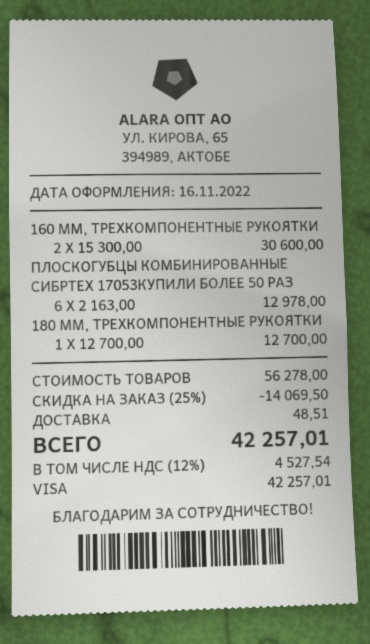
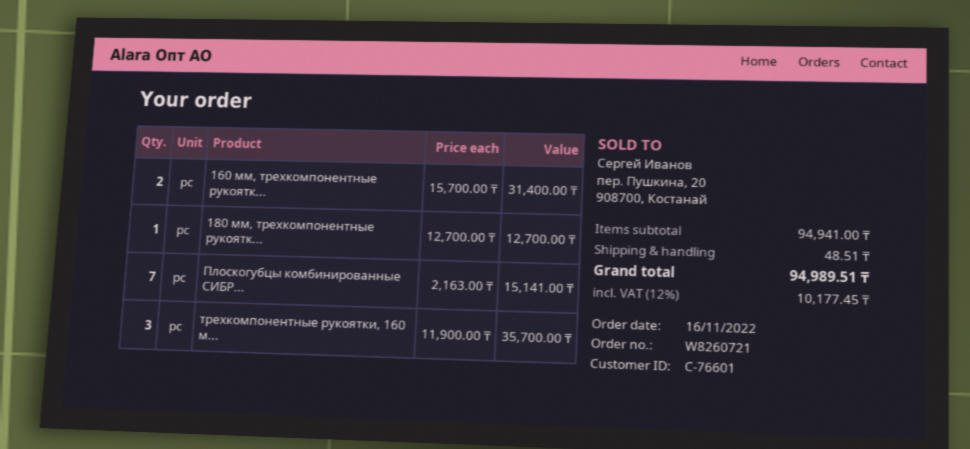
160 ММ, ТРЕХКОМПОНЕНТНЫЕ РУКОЯТКИ: 2 x 15300.00 = 30600.00 -> 2 x 15700.00 = 31400.00
ПЛОСКОГУБЦЫ КОМБИНИРОВАННЫЕ СИБРТЕХ 17053КУПИЛИ БОЛЕЕ 50 РАЗ: 6 x 2163.00 = 12978.00 -> 7 x 2163.00 = 15141.00
трехкомпонентные рукоятки, 160 м...: none -> 3 x 11900.00 = 35700.00
subtotal: 56278.00 -> 94941.00
discount: 25% = 14069.50 -> none
tax: 12% = 4527.54 -> 12% = 10177.45
total: 42257.01 -> 94989.51

